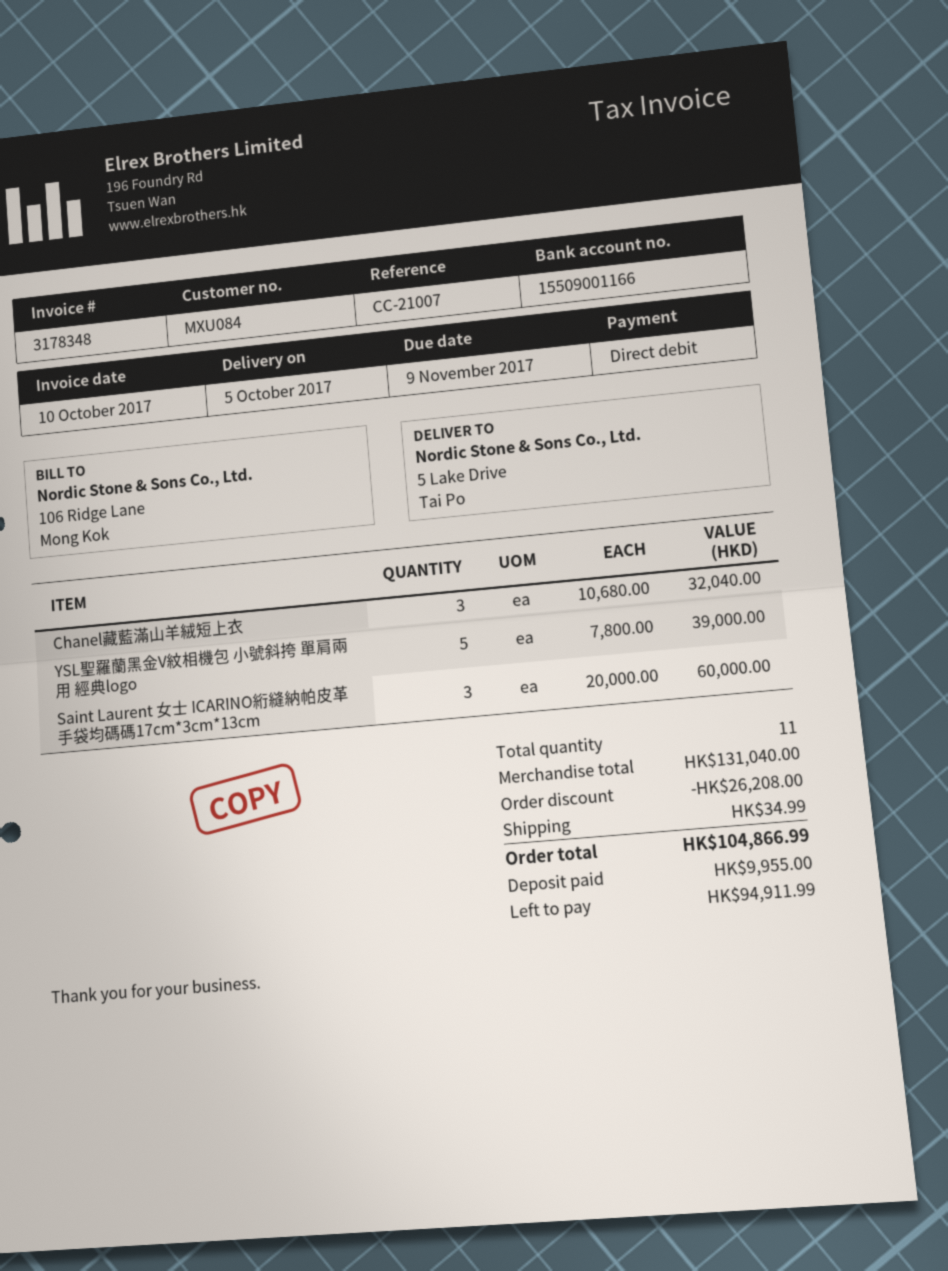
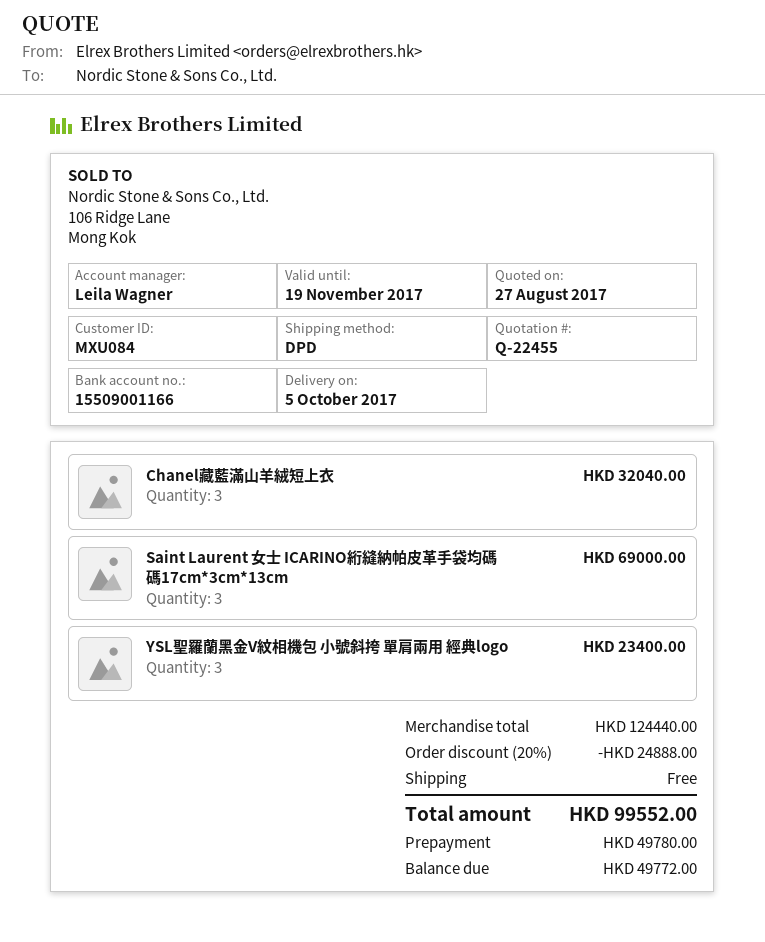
YSL聖羅蘭黑金V紋相機包 小號斜挎 單肩兩用 經典logo: 5 for 39000.00 -> 3 for 23400.00
Saint Laurent 女士 ICARINO絎縫納帕皮革手袋均碼碼17cm*3cm*13cm: 3 for 60000.00 -> 3 for 69000.00
subtotal: 131040.00 -> 124440.00
discount: 26208.00 -> 24888.00
shipping: 34.99 -> 0.00
total: 104866.99 -> 99552.00
deposit: 9955.00 -> 49780.00
balance: 94911.99 -> 49772.00

